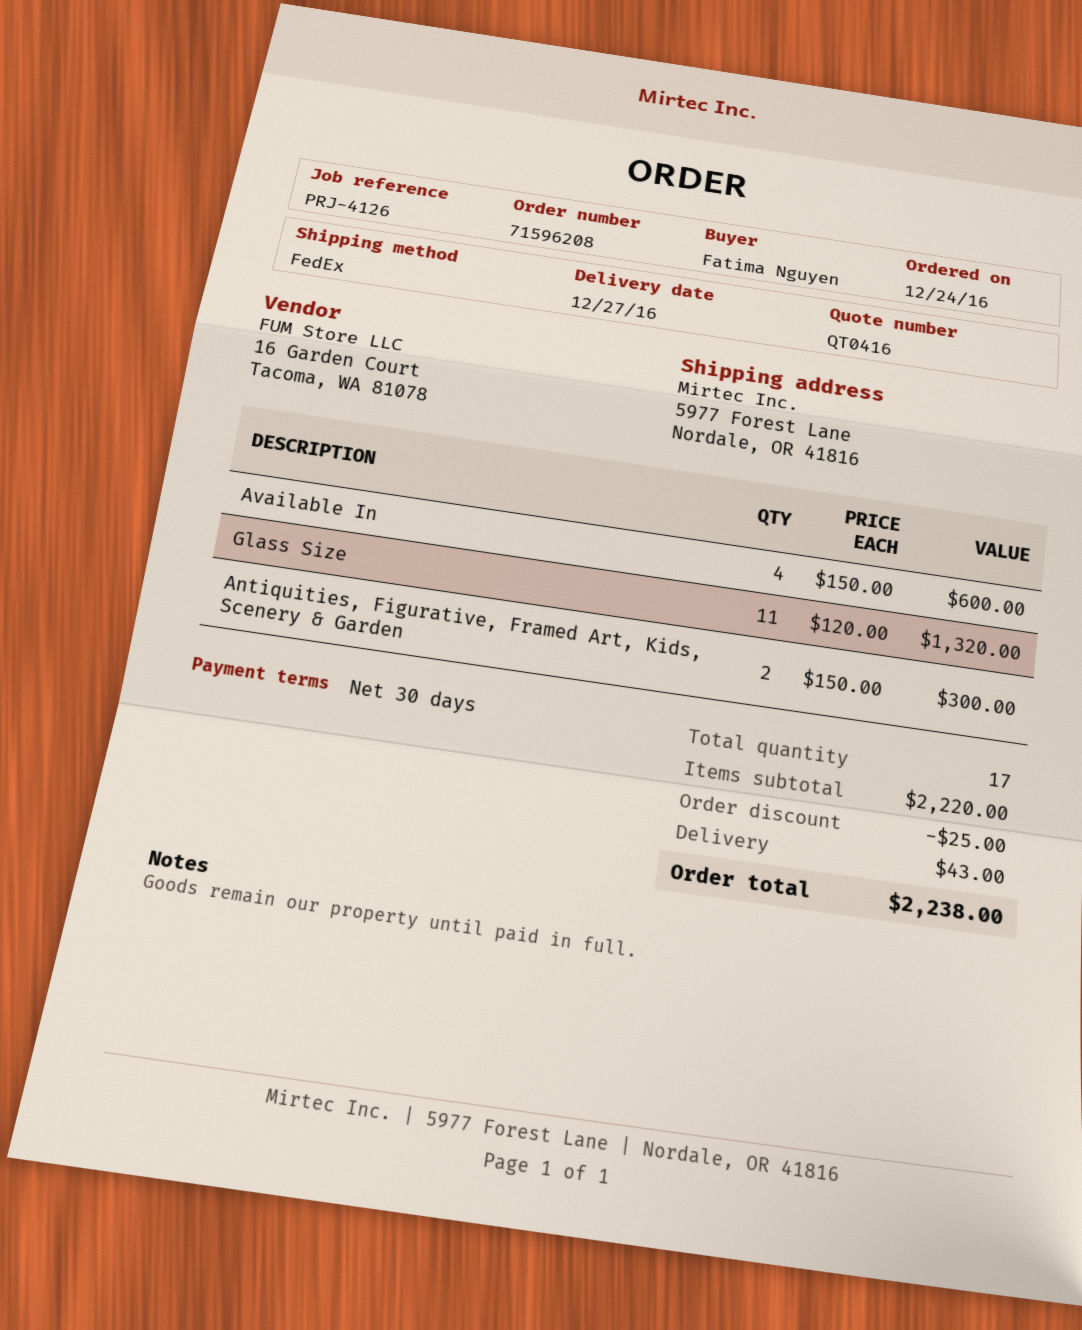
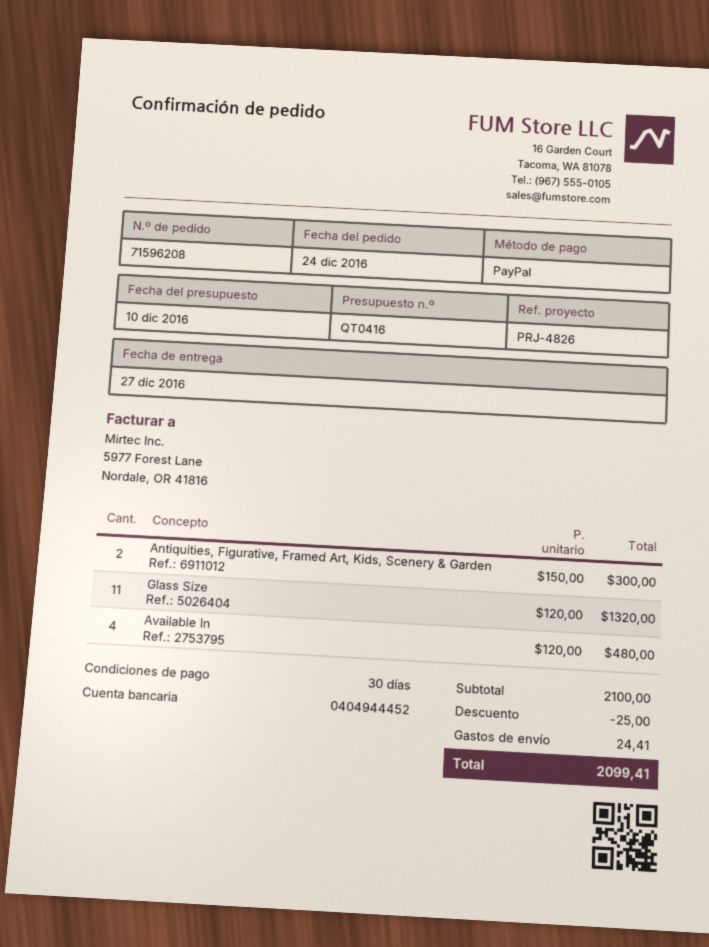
reference: PRJ-4126 -> PRJ-4826
Available In: 4 x 150.00 = 600.00 -> 4 x 120.00 = 480.00
subtotal: 2220.00 -> 2100.00
shipping: 43.00 -> 24.41
total: 2238.00 -> 2099.41

